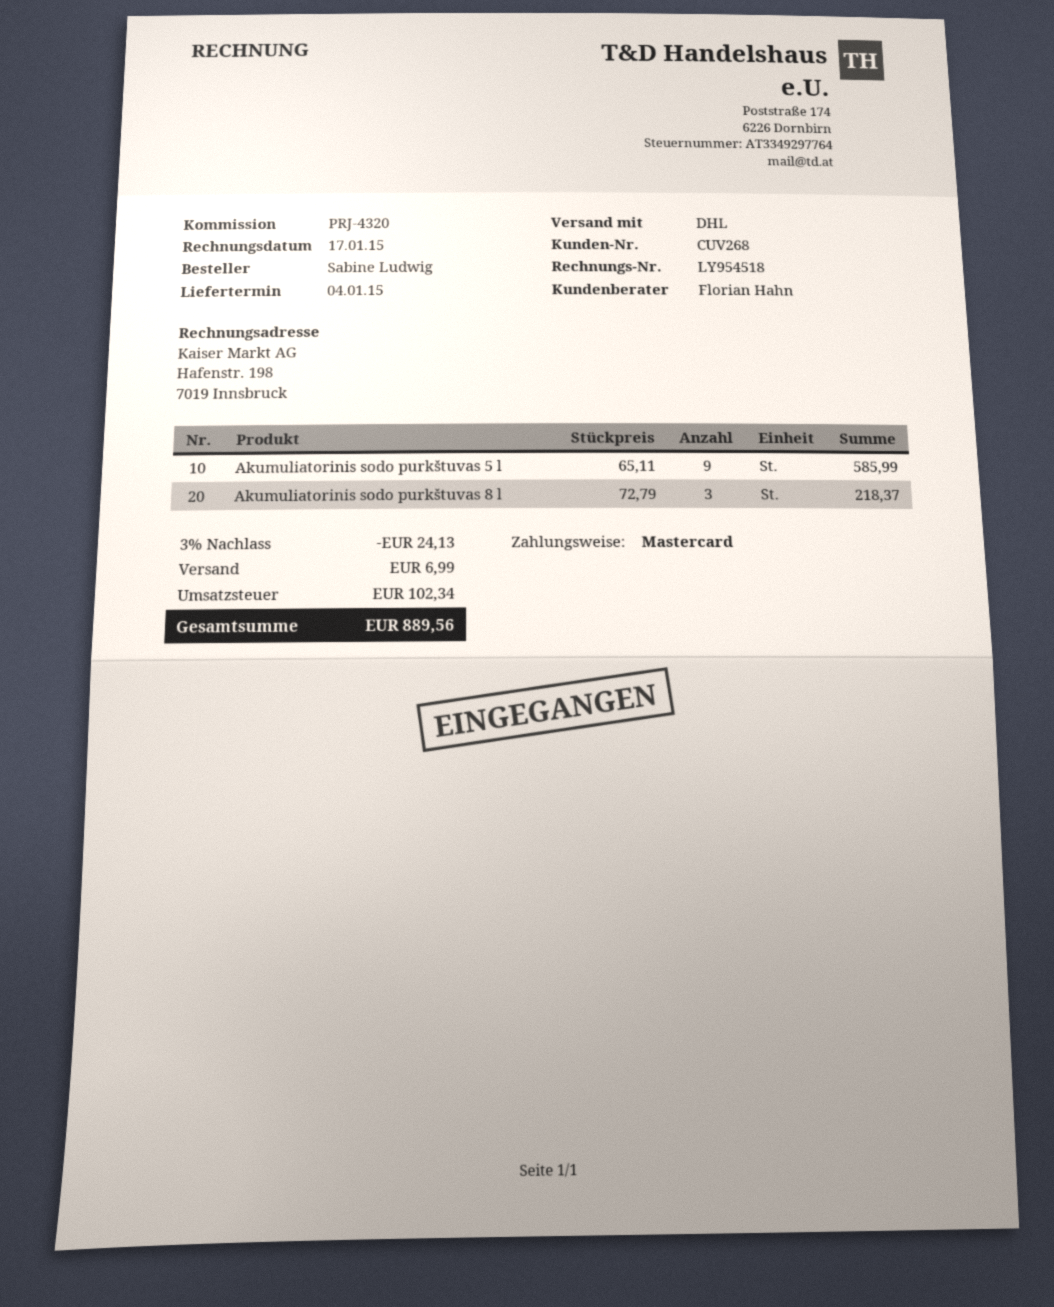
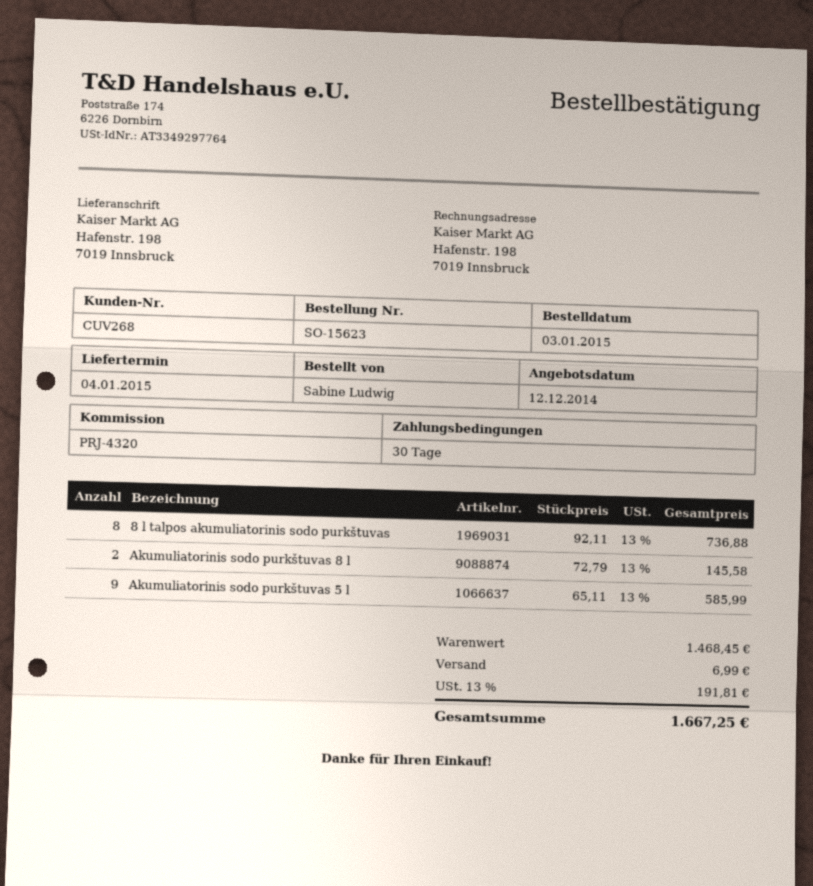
Akumuliatorinis sodo purkštuvas 8 l: 3 x 72.79 = 218.37 -> 2 x 72.79 = 145.58
8 l talpos akumuliatorinis sodo purkštuvas: none -> 8 x 92.11 = 736.88
discount: 3% = 24.13 -> none
tax: 102.34 -> 191.81
total: 889.56 -> 1667.25

